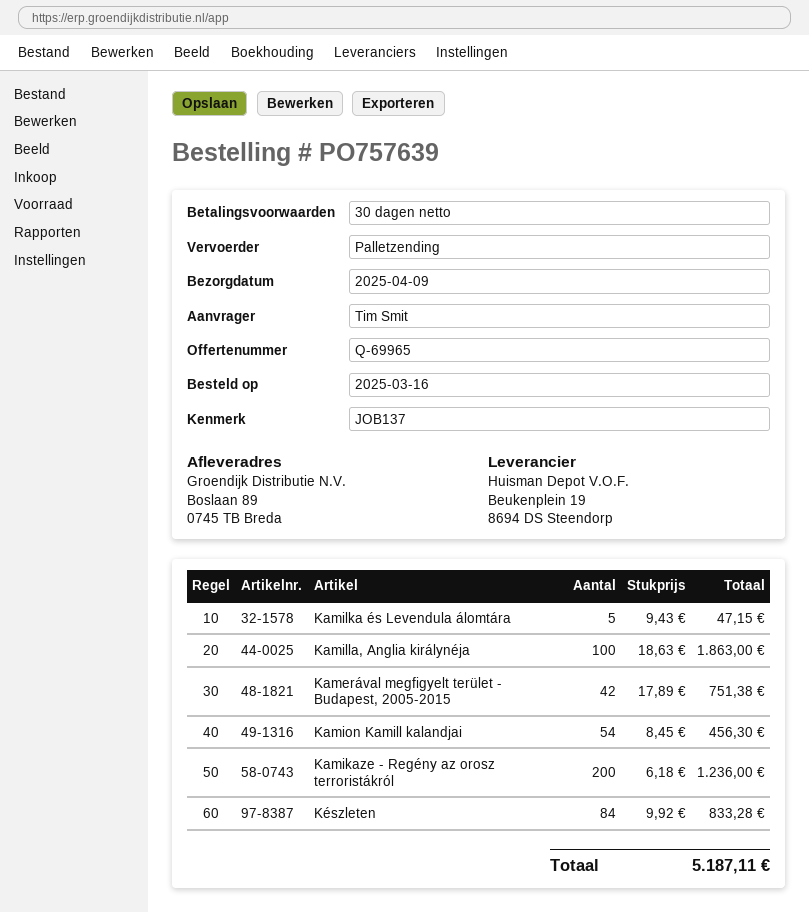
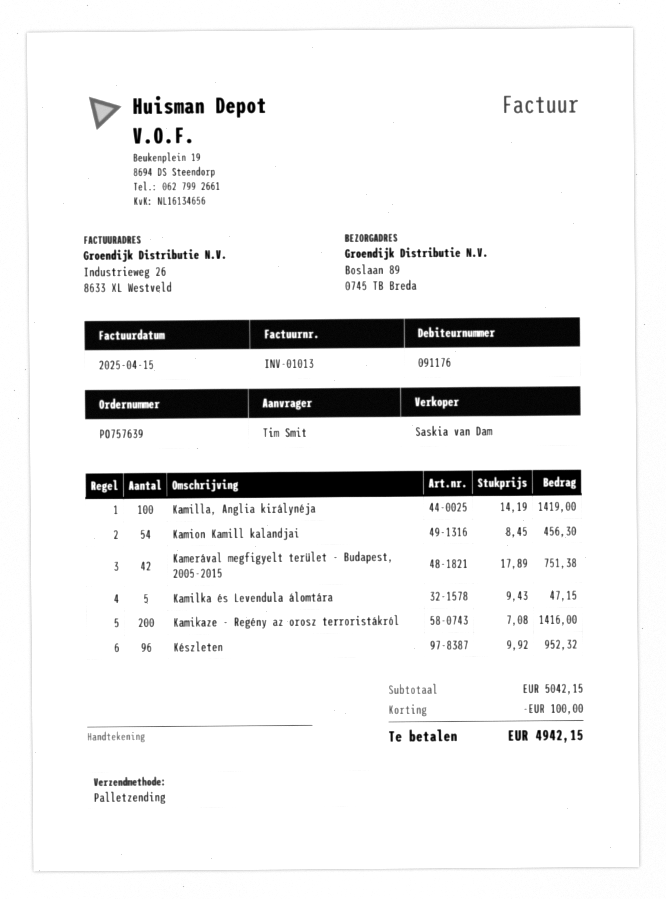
Kamilla, Anglia királynéja: 100 x 18.63 = 1863.00 -> 100 x 14.19 = 1419.00
Kamikaze - Regény az orosz terroristákról: 200 x 6.18 = 1236.00 -> 200 x 7.08 = 1416.00
Készleten: 84 x 9.92 = 833.28 -> 96 x 9.92 = 952.32
discount: none -> 100.00
total: 5187.11 -> 4942.15

